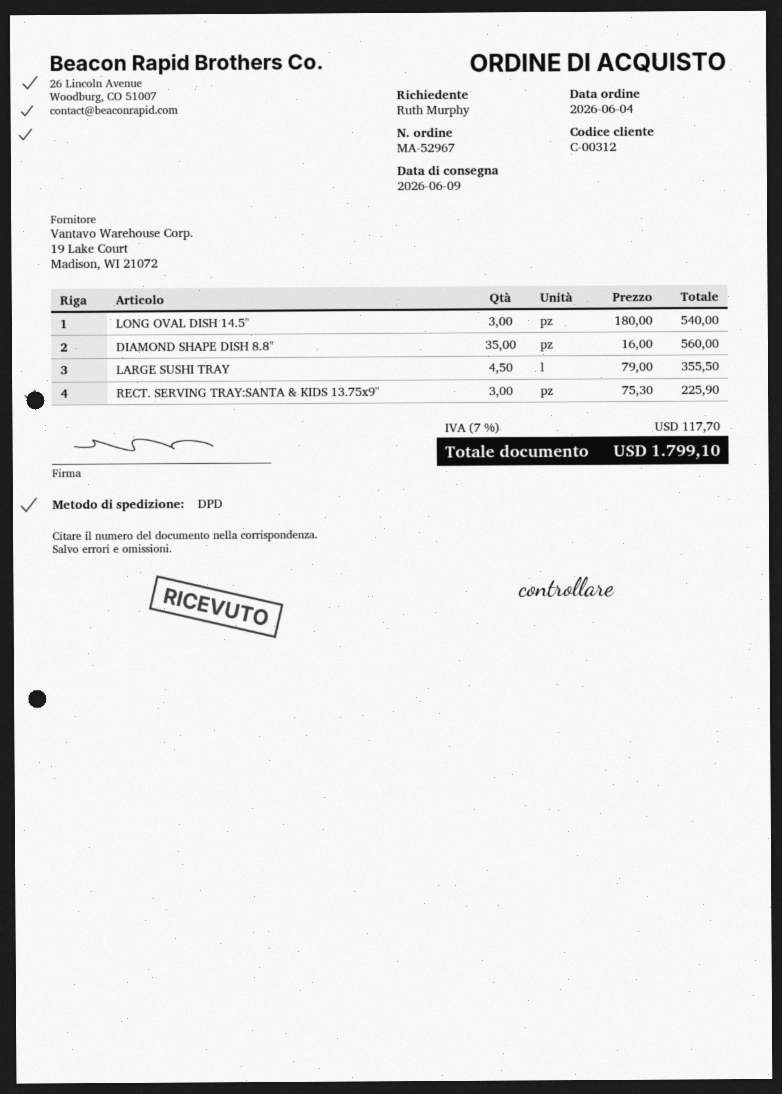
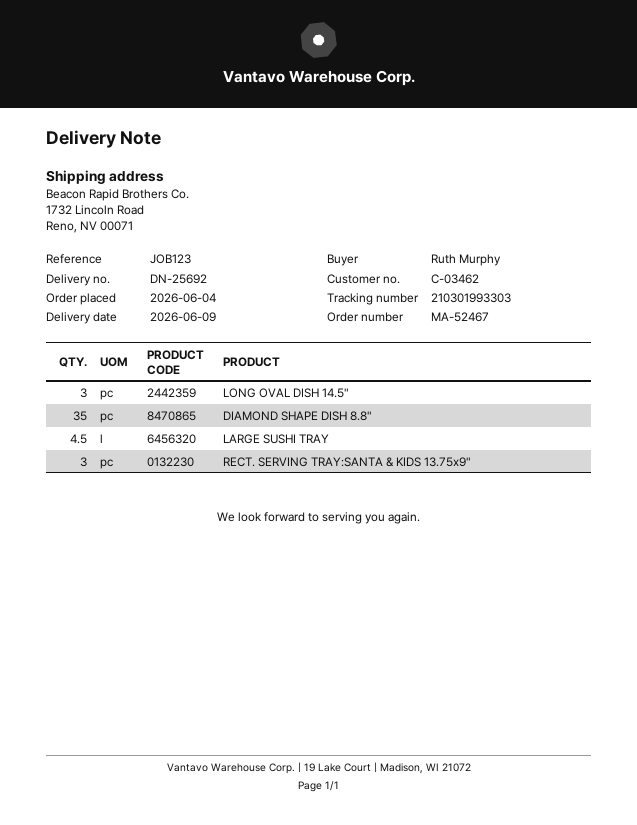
order number: MA-52967 -> MA-52467
customer number: C-00312 -> C-03462

